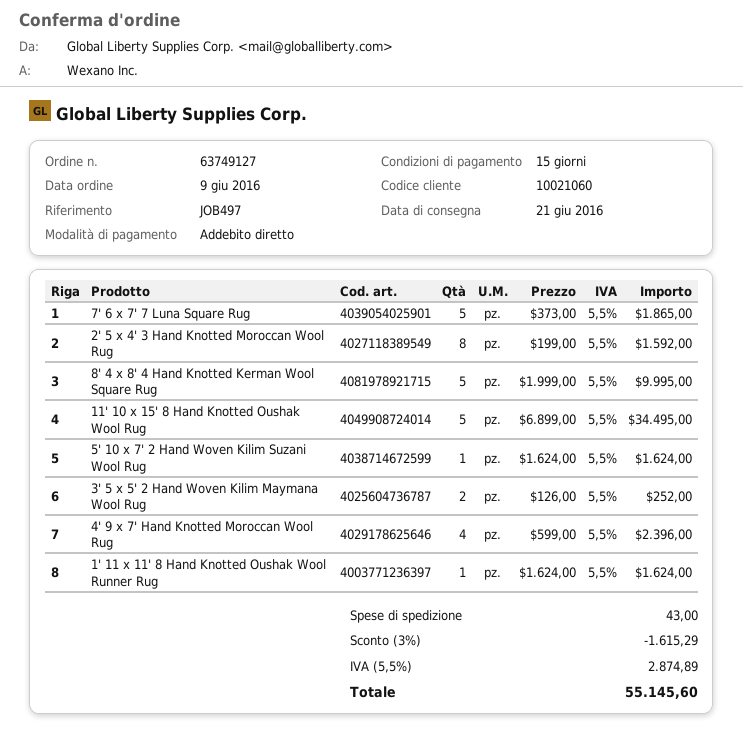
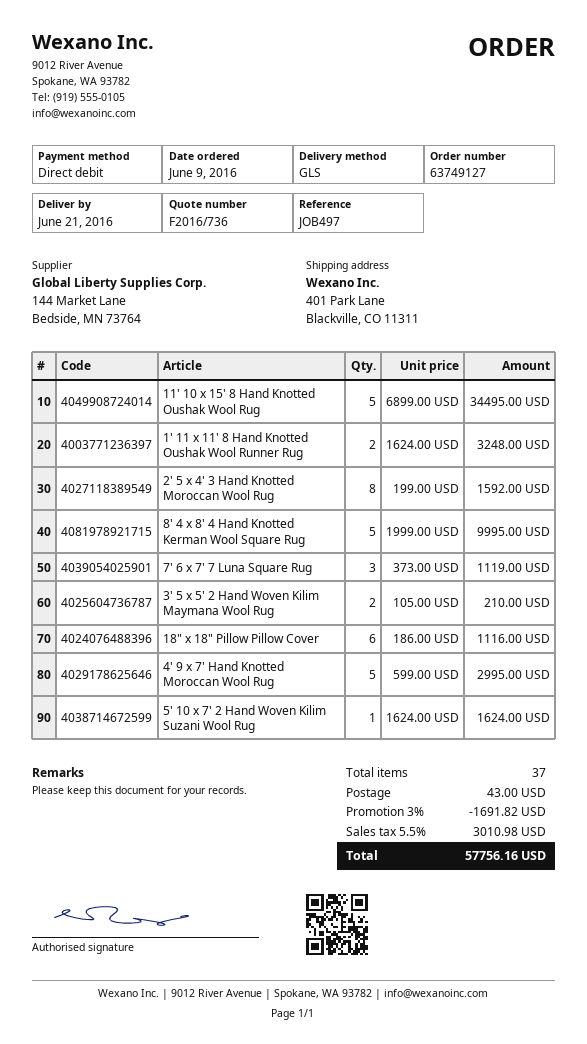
7' 6 x 7' 7 Luna Square Rug: 5 x 373.00 = 1865.00 -> 3 x 373.00 = 1119.00
3' 5 x 5' 2 Hand Woven Kilim Maymana Wool Rug: 2 x 126.00 = 252.00 -> 2 x 105.00 = 210.00
4' 9 x 7' Hand Knotted Moroccan Wool Rug: 4 x 599.00 = 2396.00 -> 5 x 599.00 = 2995.00
1' 11 x 11' 8 Hand Knotted Oushak Wool Runner Rug: 1 x 1624.00 = 1624.00 -> 2 x 1624.00 = 3248.00
18" x 18" Pillow Pillow Cover: none -> 6 x 186.00 = 1116.00
discount: 3% = 1615.29 -> 3% = 1691.82
tax: 5.5% = 2874.89 -> 5.5% = 3010.98
total: 55145.60 -> 57756.16

